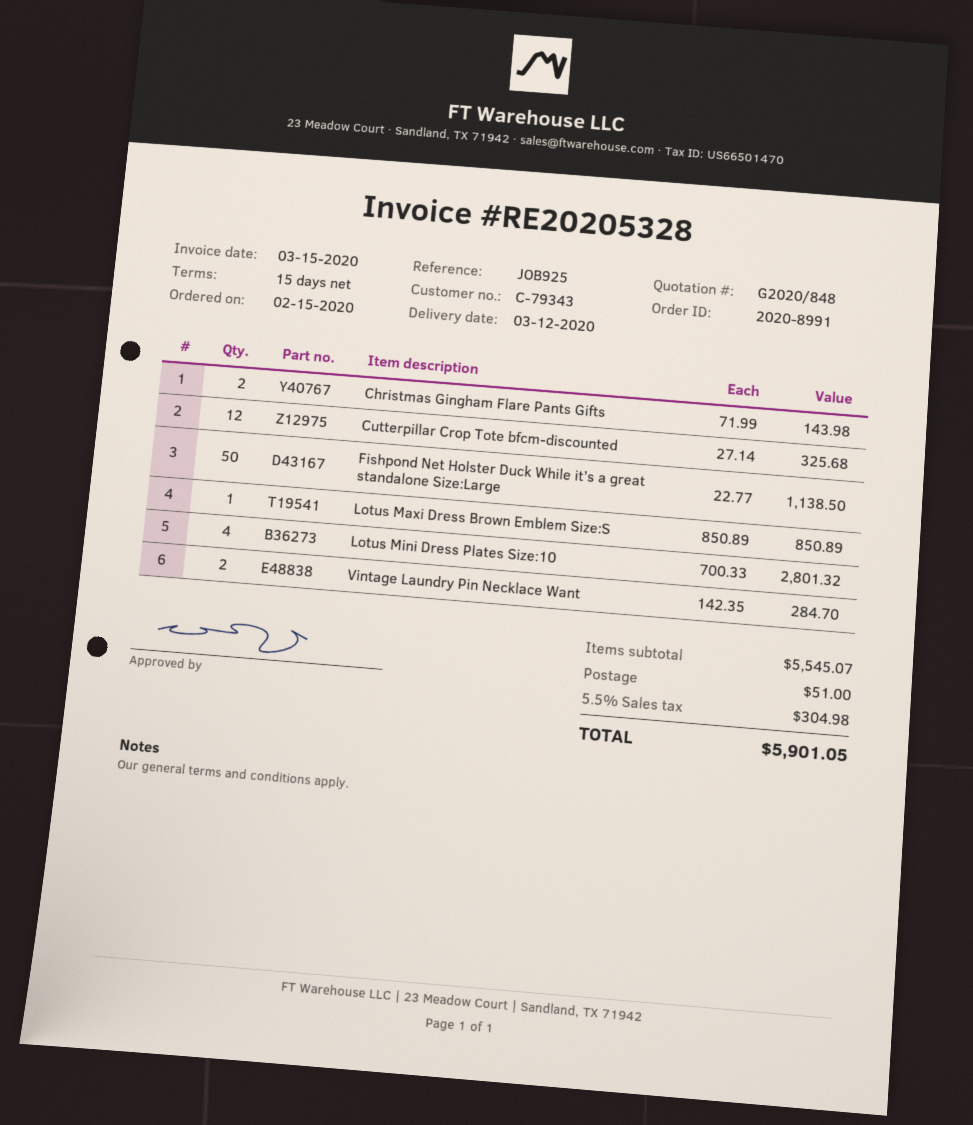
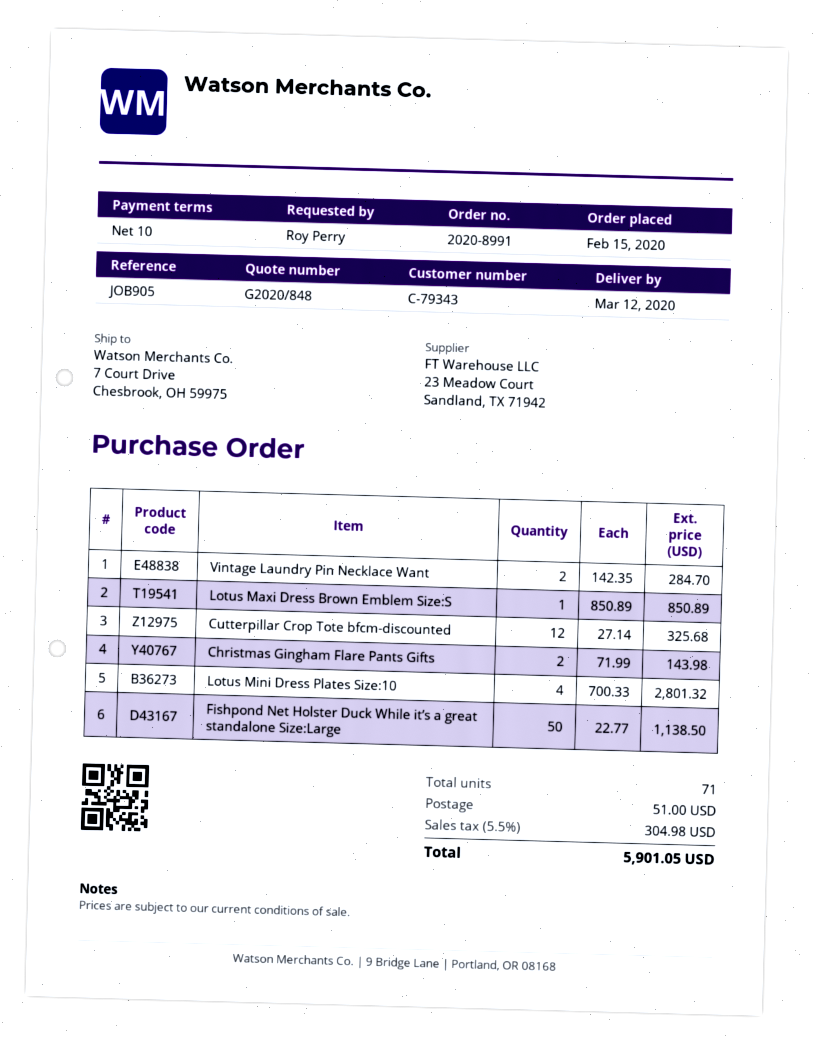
payment terms: 15 days -> 10 days
reference: JOB925 -> JOB905

